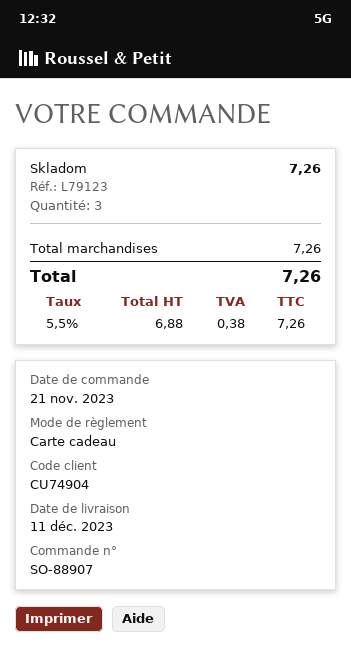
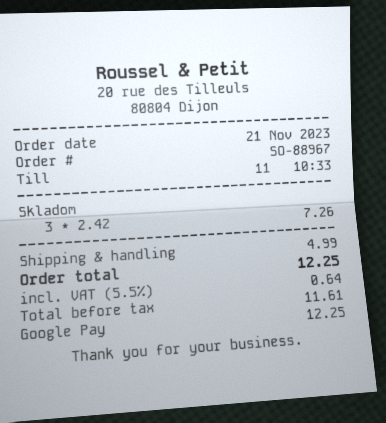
order number: SO-88907 -> SO-88967
payment method: gift card -> Google Pay
shipping: none -> 4.99
net: 6.88 -> 11.61
tax: 5.5% = 0.38 -> 5.5% = 0.64
total: 7.26 -> 12.25

